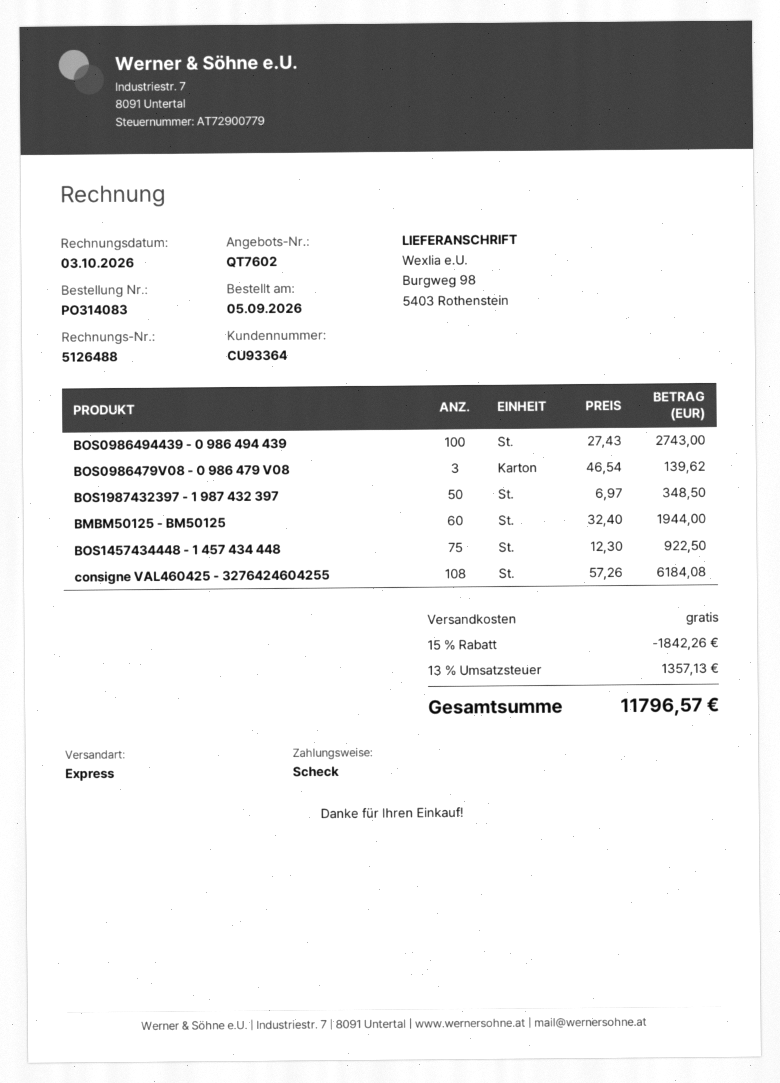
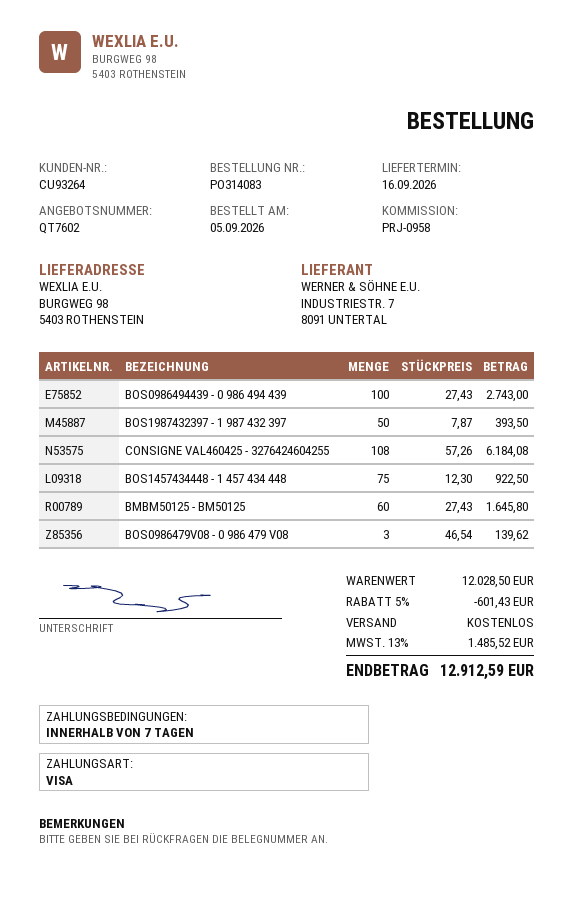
customer number: CU93364 -> CU93264
payment method: cheque -> Visa
BOS1987432397 - 1 987 432 397: 50 x 6.97 = 348.50 -> 50 x 7.87 = 393.50
BMBM50125 - BM50125: 60 x 32.40 = 1944.00 -> 60 x 27.43 = 1645.80
discount: 15% = 1842.26 -> 5% = 601.43
tax: 13% = 1357.13 -> 13% = 1485.52
total: 11796.57 -> 12912.59

